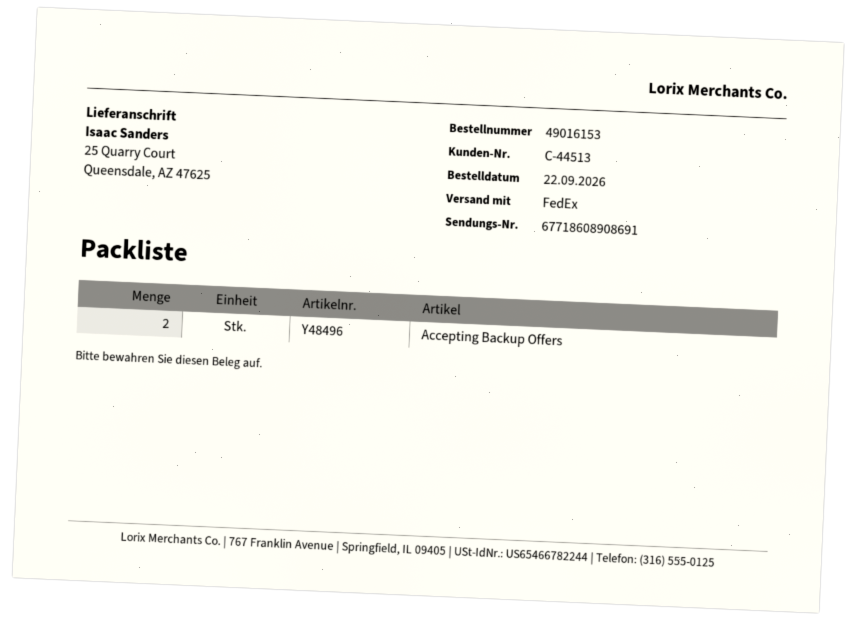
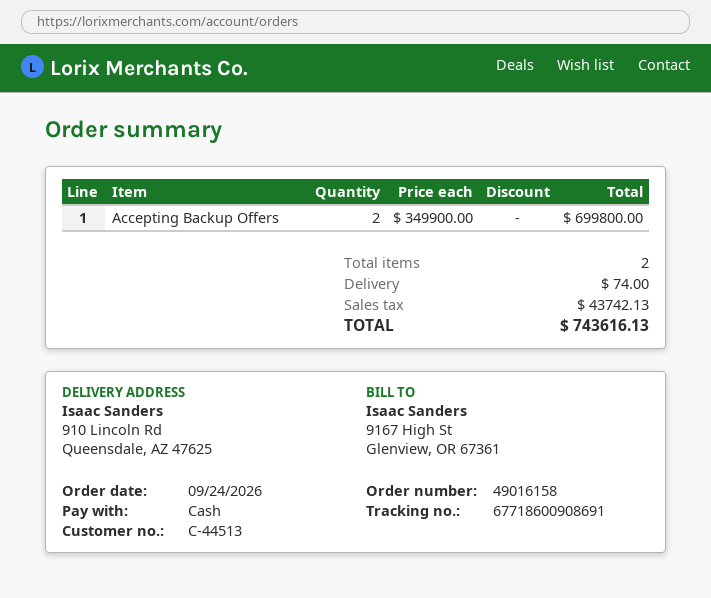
order number: 49016153 -> 49016158
order date: 2026-09-22 -> 2026-09-24
tracking number: 67718608908691 -> 67718600908691
ship to: 25 Quarry Court, Queensdale, AZ 47625 -> 910 Lincoln Rd, Queensdale, AZ 47625

